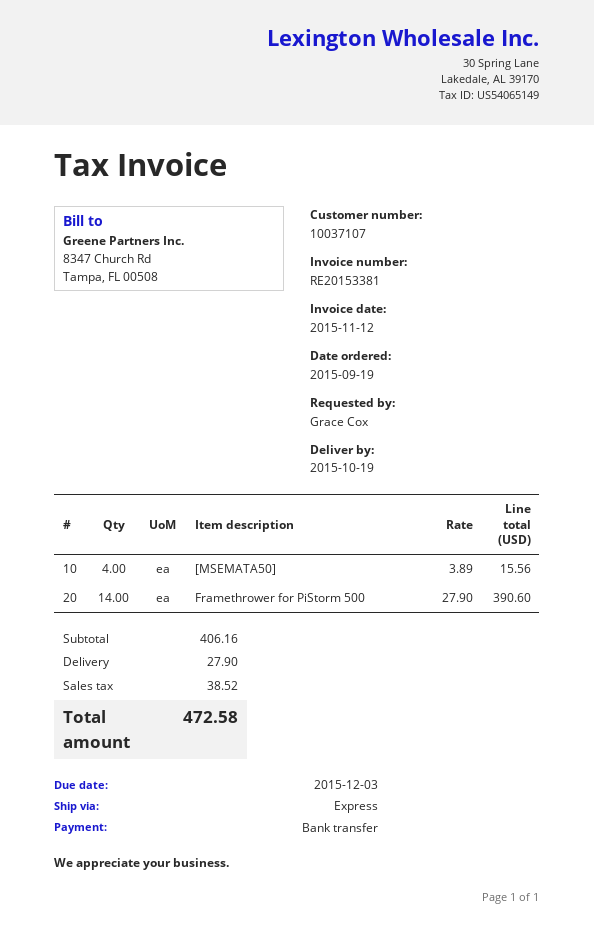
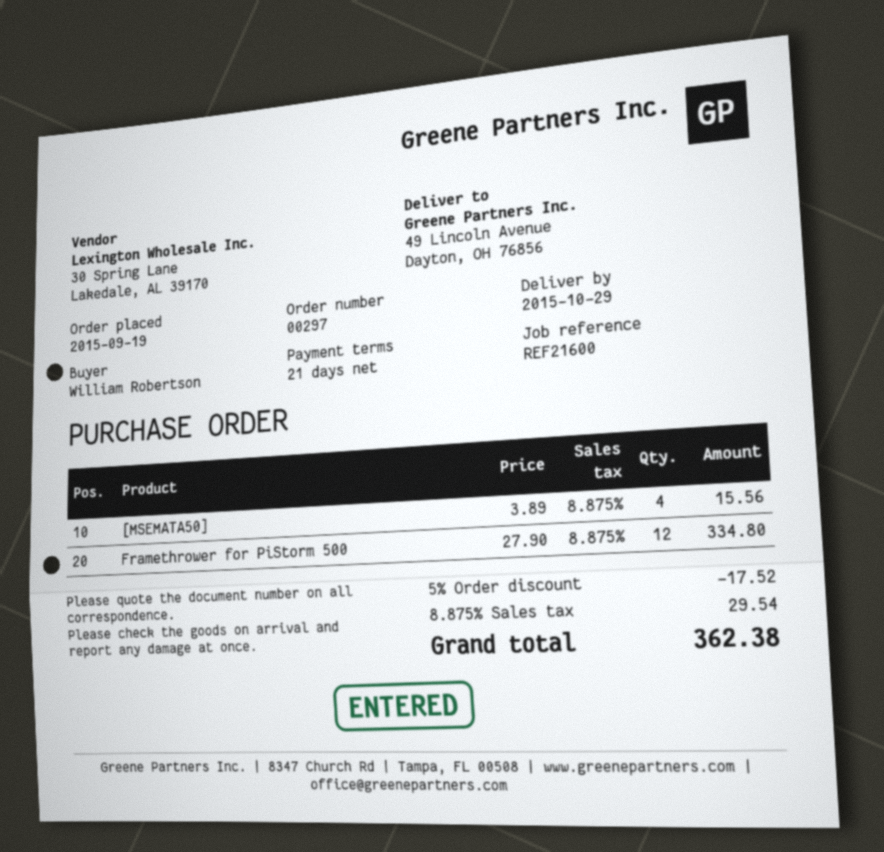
delivery date: 2015-10-19 -> 2015-10-29
ordered by: Grace Cox -> William Robertson
Framethrower for PiStorm 500: 14 x 27.90 = 390.60 -> 12 x 27.90 = 334.80
discount: none -> 5% = 17.52
shipping: 27.90 -> none
tax: 38.52 -> 29.54
total: 472.58 -> 362.38

